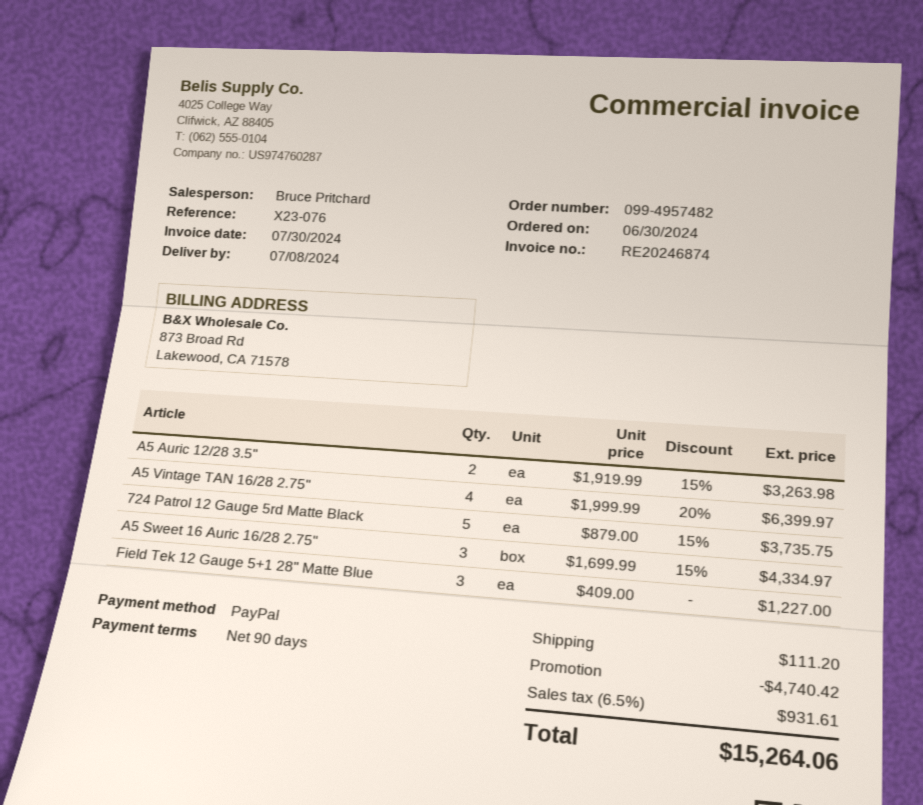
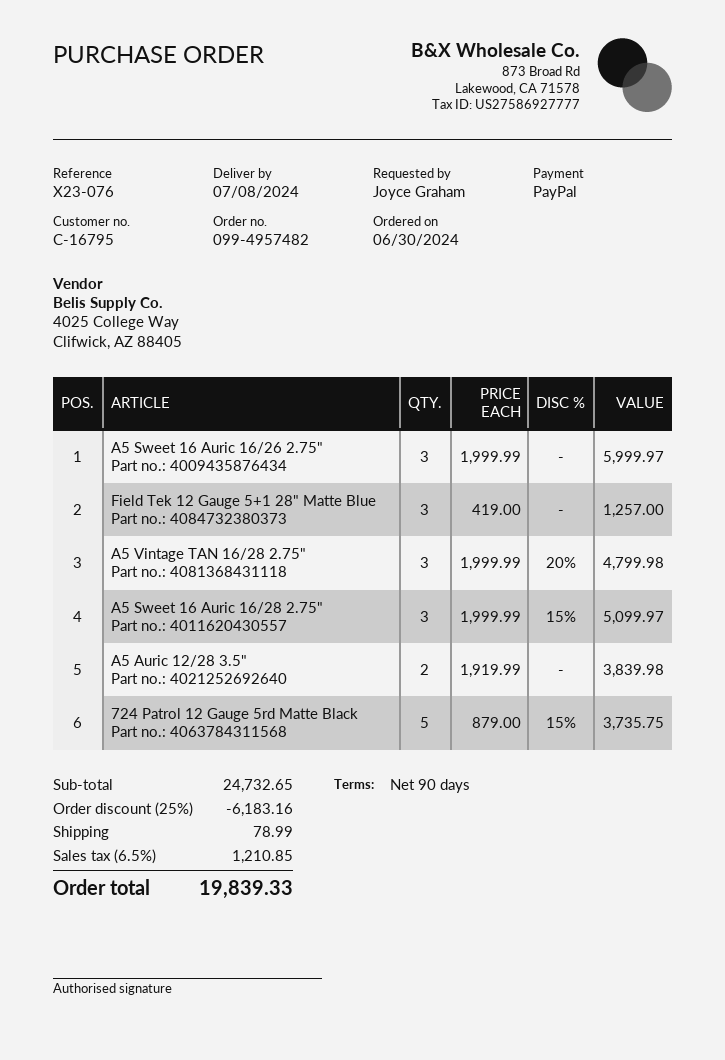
A5 Auric 12/28 3.5": 2 x 1919.99 - 15% = 3263.98 -> 2 x 1919.99 = 3839.98
A5 Vintage TAN 16/28 2.75": 4 x 1999.99 - 20% = 6399.97 -> 3 x 1999.99 - 20% = 4799.98
A5 Sweet 16 Auric 16/28 2.75": 3 x 1699.99 - 15% = 4334.97 -> 3 x 1999.99 - 15% = 5099.97
Field Tek 12 Gauge 5+1 28" Matte Blue: 3 x 409.00 = 1227.00 -> 3 x 419.00 = 1257.00
A5 Sweet 16 Auric 16/26 2.75": none -> 3 x 1999.99 = 5999.97
discount: 4740.42 -> 6183.16
shipping: 111.20 -> 78.99
tax: 6.5% = 931.61 -> 6.5% = 1210.85
total: 15264.06 -> 19839.33

